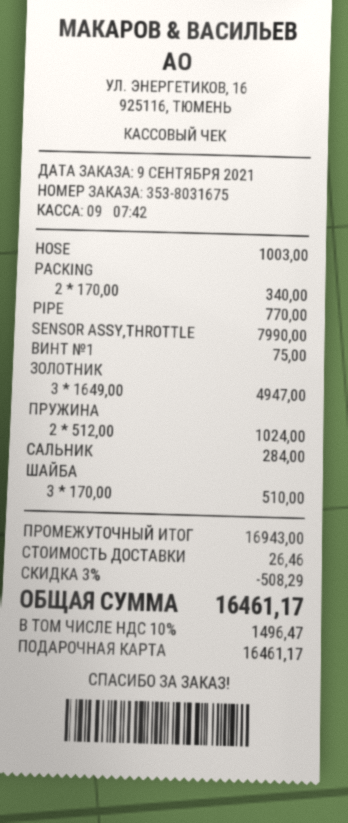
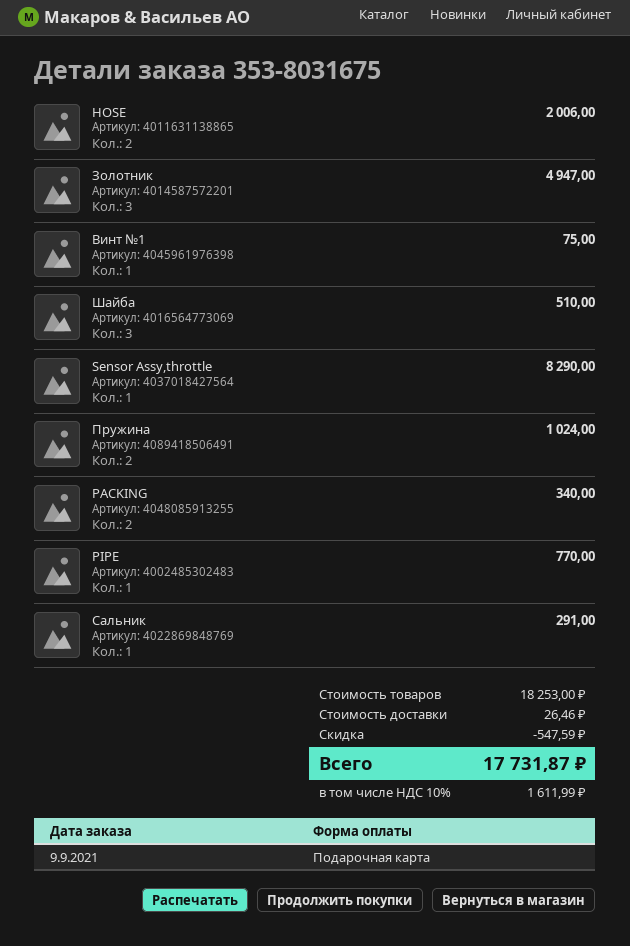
HOSE: 1 for 1003.00 -> 2 for 2006.00
SENSOR ASSY,THROTTLE: 1 for 7990.00 -> 1 for 8290.00
САЛЬНИК: 1 for 284.00 -> 1 for 291.00
subtotal: 16943.00 -> 18253.00
discount: 508.29 -> 547.59
tax: 10% = 1496.47 -> 10% = 1611.99
total: 16461.17 -> 17731.87

